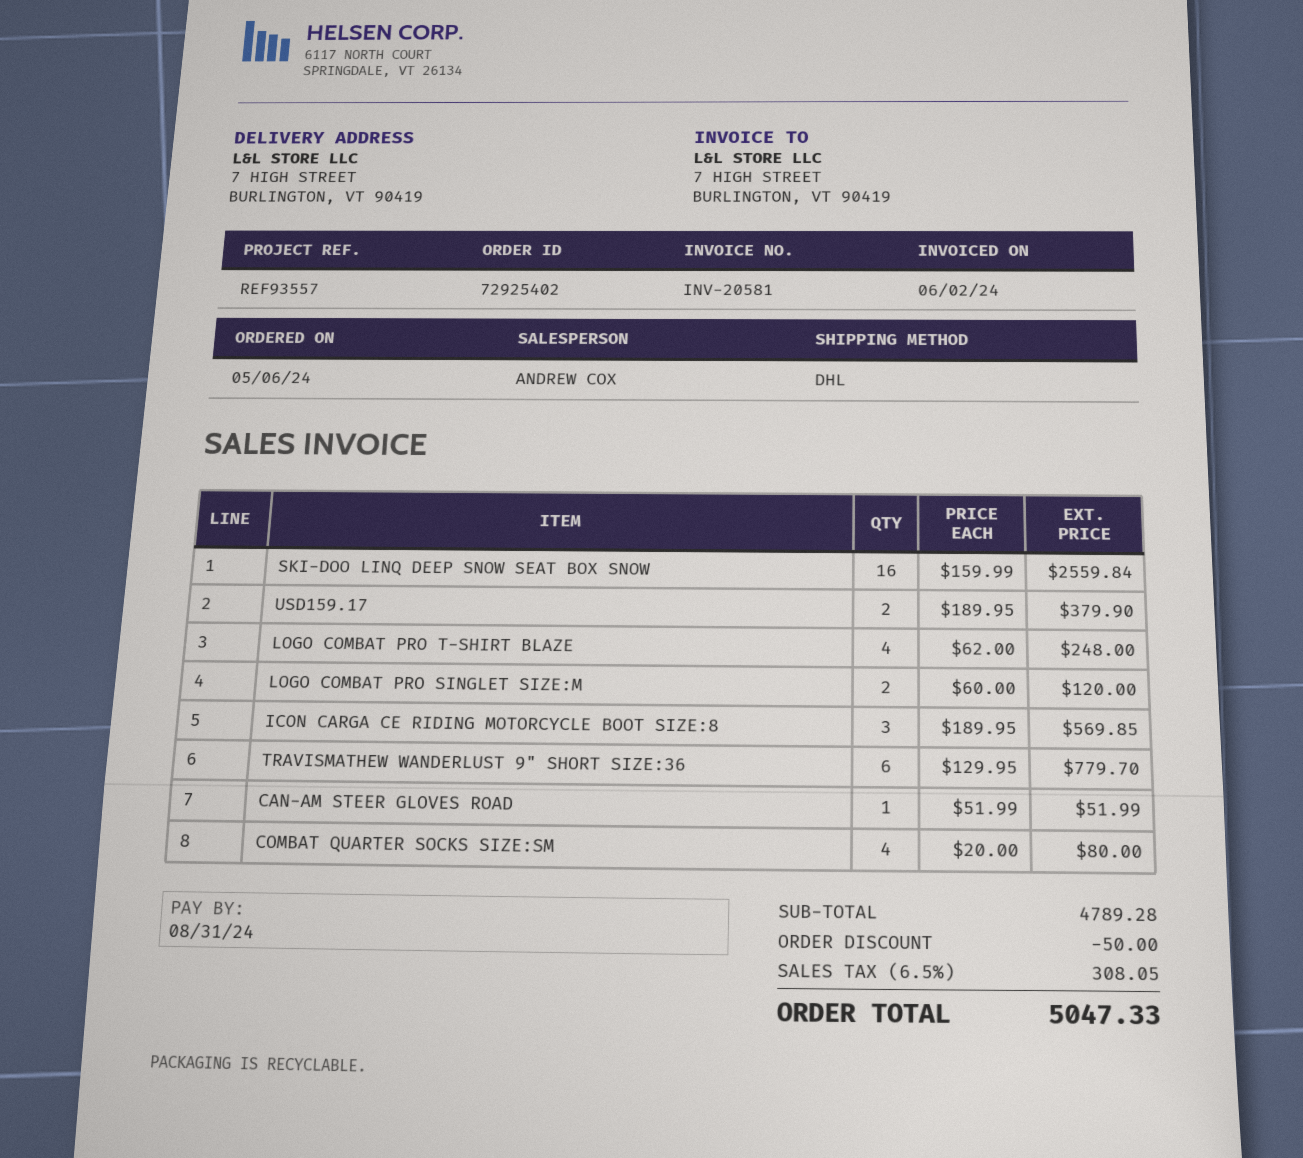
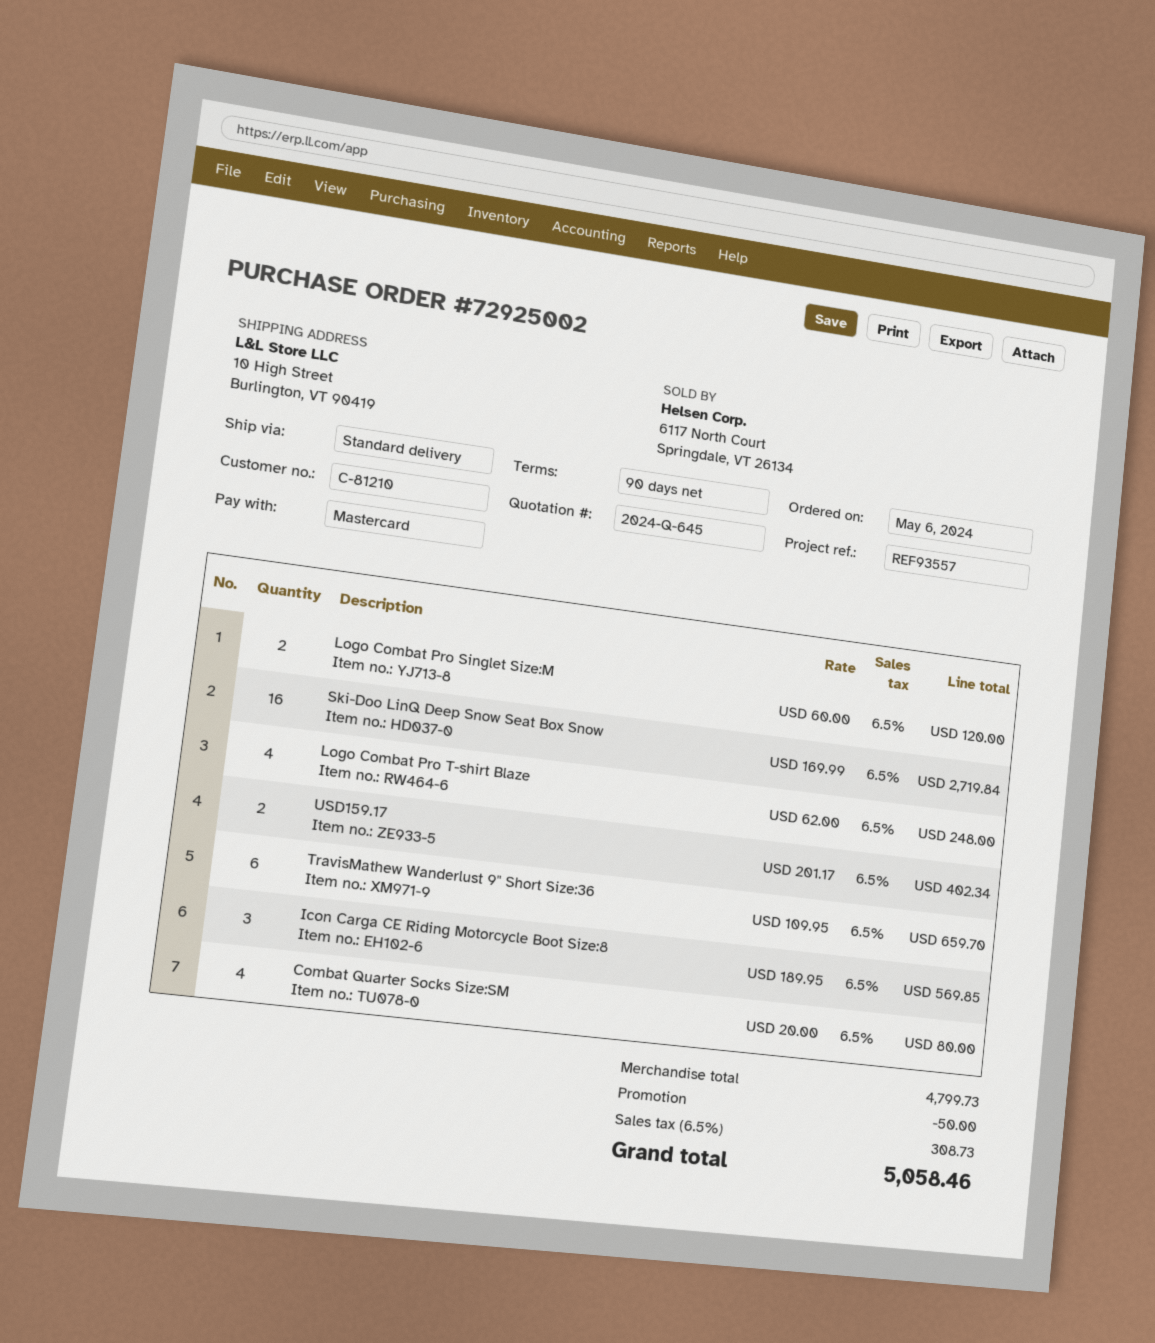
order number: 72925402 -> 72925002
shipping method: DHL -> standard
ship to: 7 HIGH STREET, BURLINGTON, VT 90419 -> 10 High Street, Burlington, VT 90419
SKI-DOO LINQ DEEP SNOW SEAT BOX SNOW: 16 x 159.99 = 2559.84 -> 16 x 169.99 = 2719.84
USD159.17: 2 x 189.95 = 379.90 -> 2 x 201.17 = 402.34
TRAVISMATHEW WANDERLUST 9" SHORT SIZE:36: 6 x 129.95 = 779.70 -> 6 x 109.95 = 659.70
CAN-AM STEER GLOVES ROAD: 1 x 51.99 = 51.99 -> none
subtotal: 4789.28 -> 4799.73
tax: 6.5% = 308.05 -> 6.5% = 308.73
total: 5047.33 -> 5058.46

